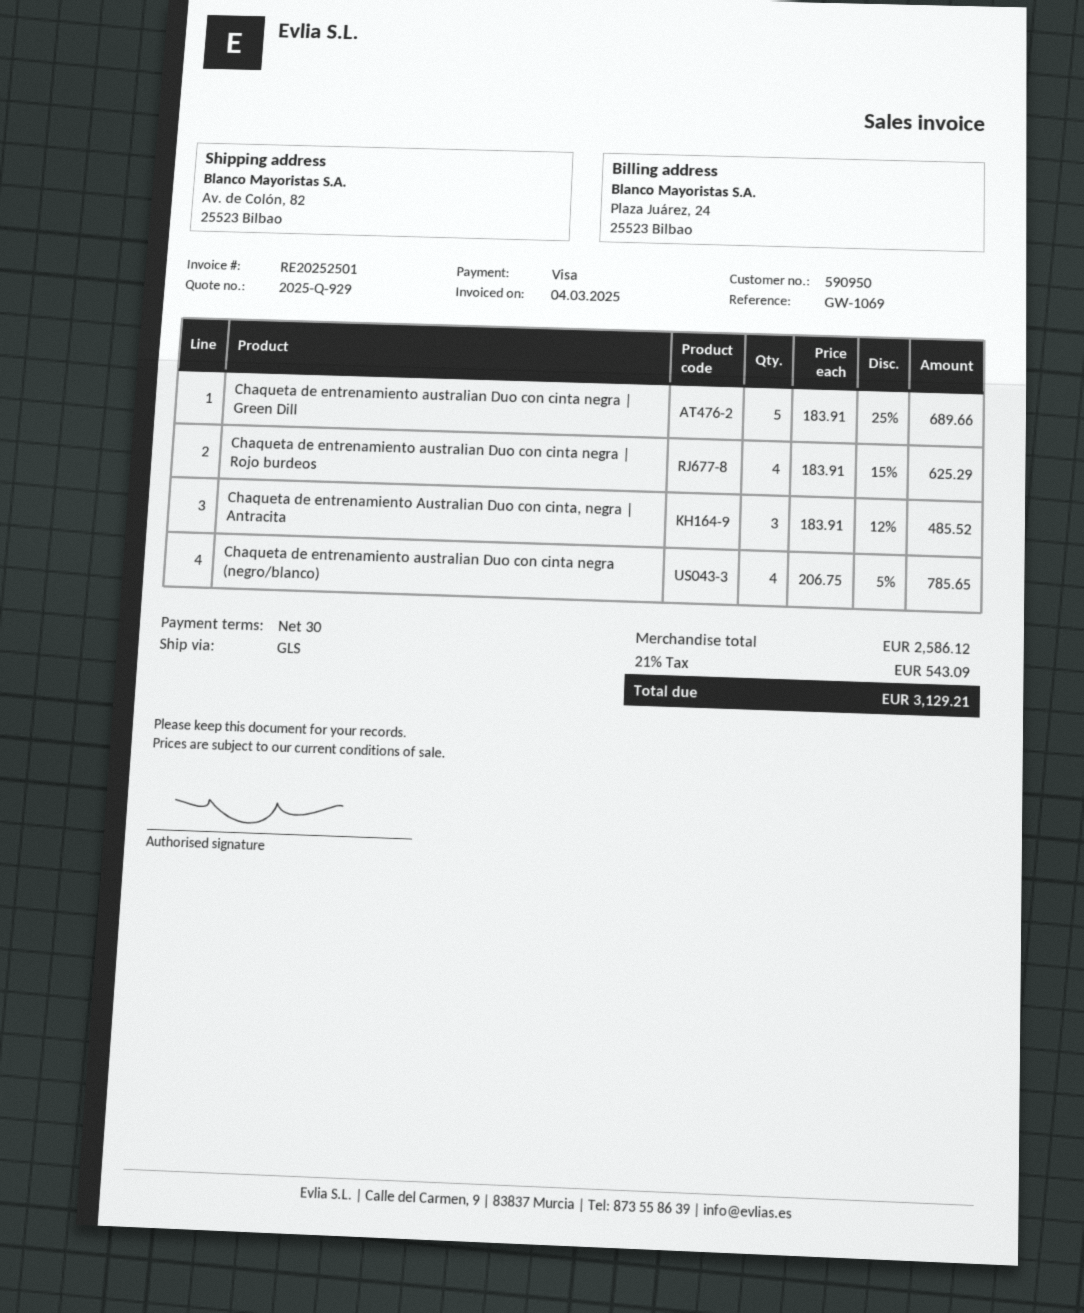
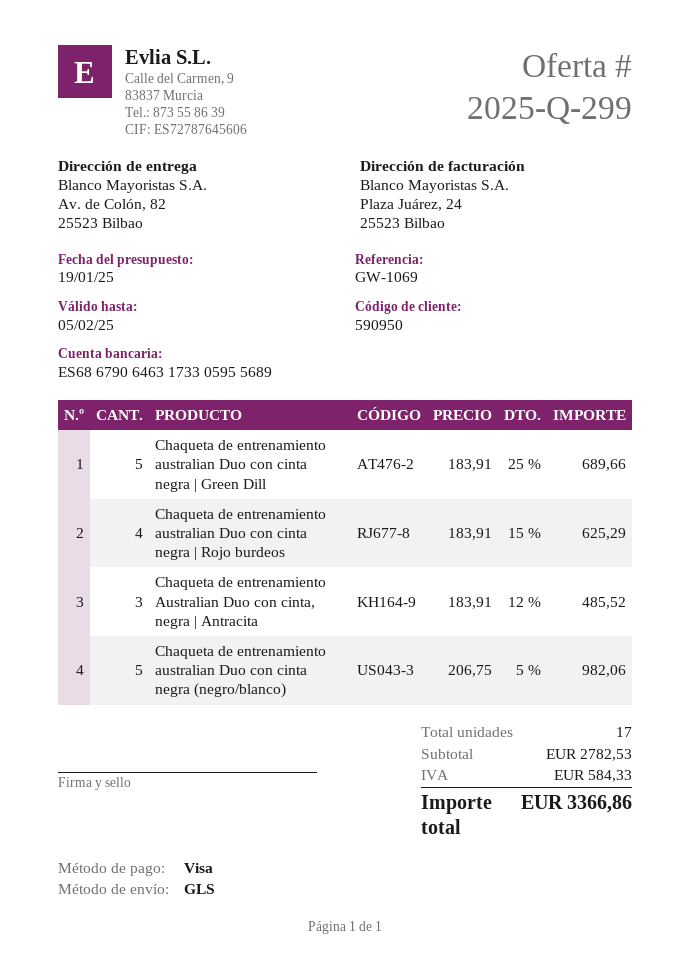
quote number: 2025-Q-929 -> 2025-Q-299
Chaqueta de entrenamiento australian Duo con cinta negra (negro/blanco): 4 x 206.75 - 5% = 785.65 -> 5 x 206.75 - 5% = 982.06
subtotal: 2586.12 -> 2782.53
tax: 543.09 -> 584.33
total: 3129.21 -> 3366.86

